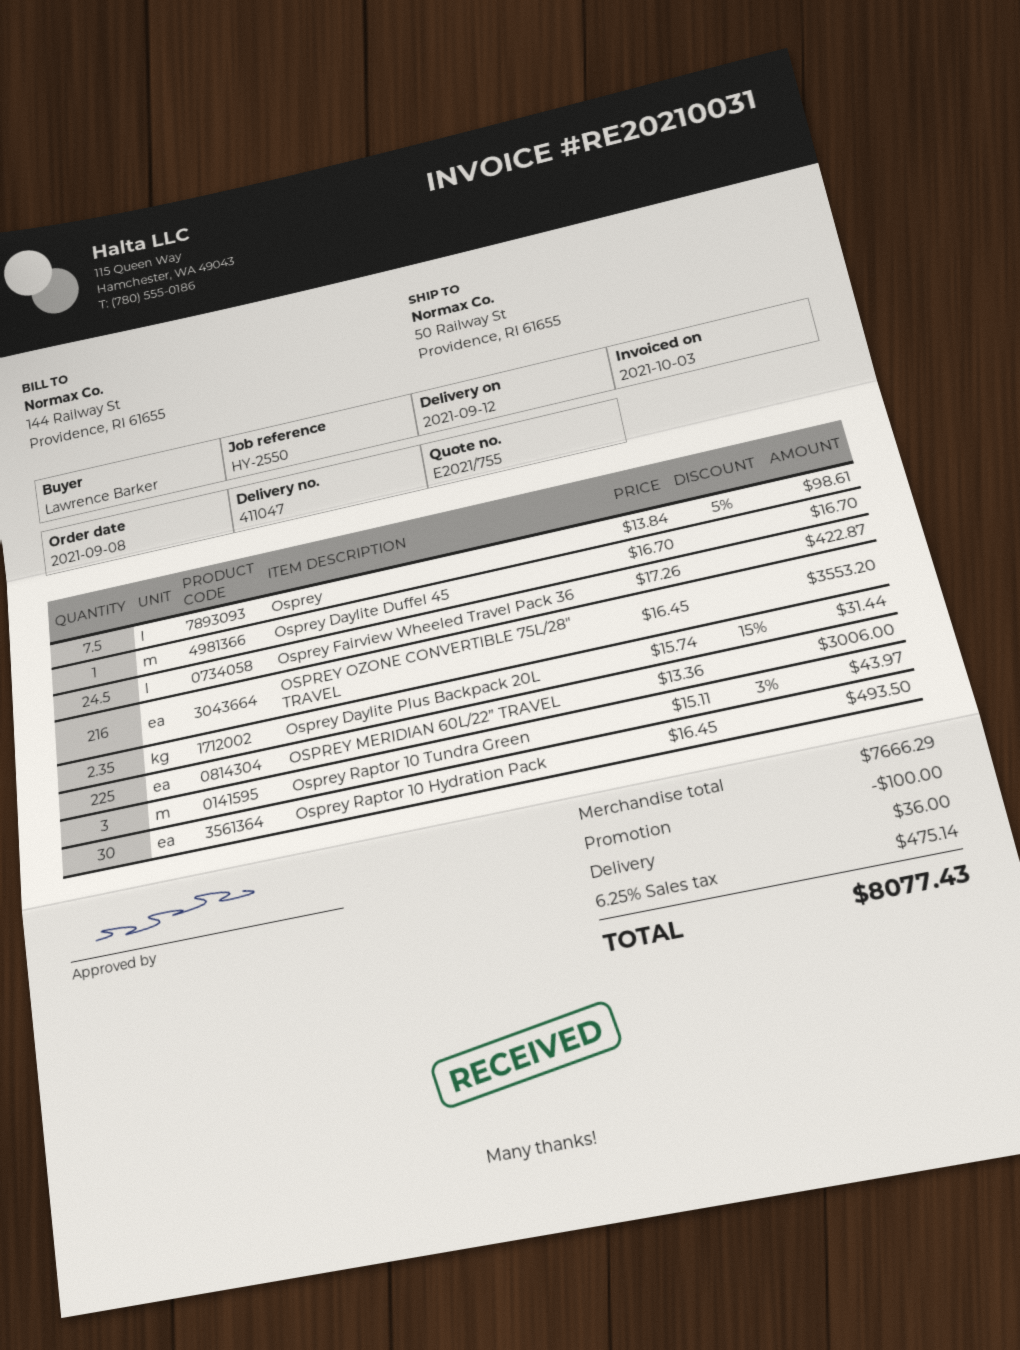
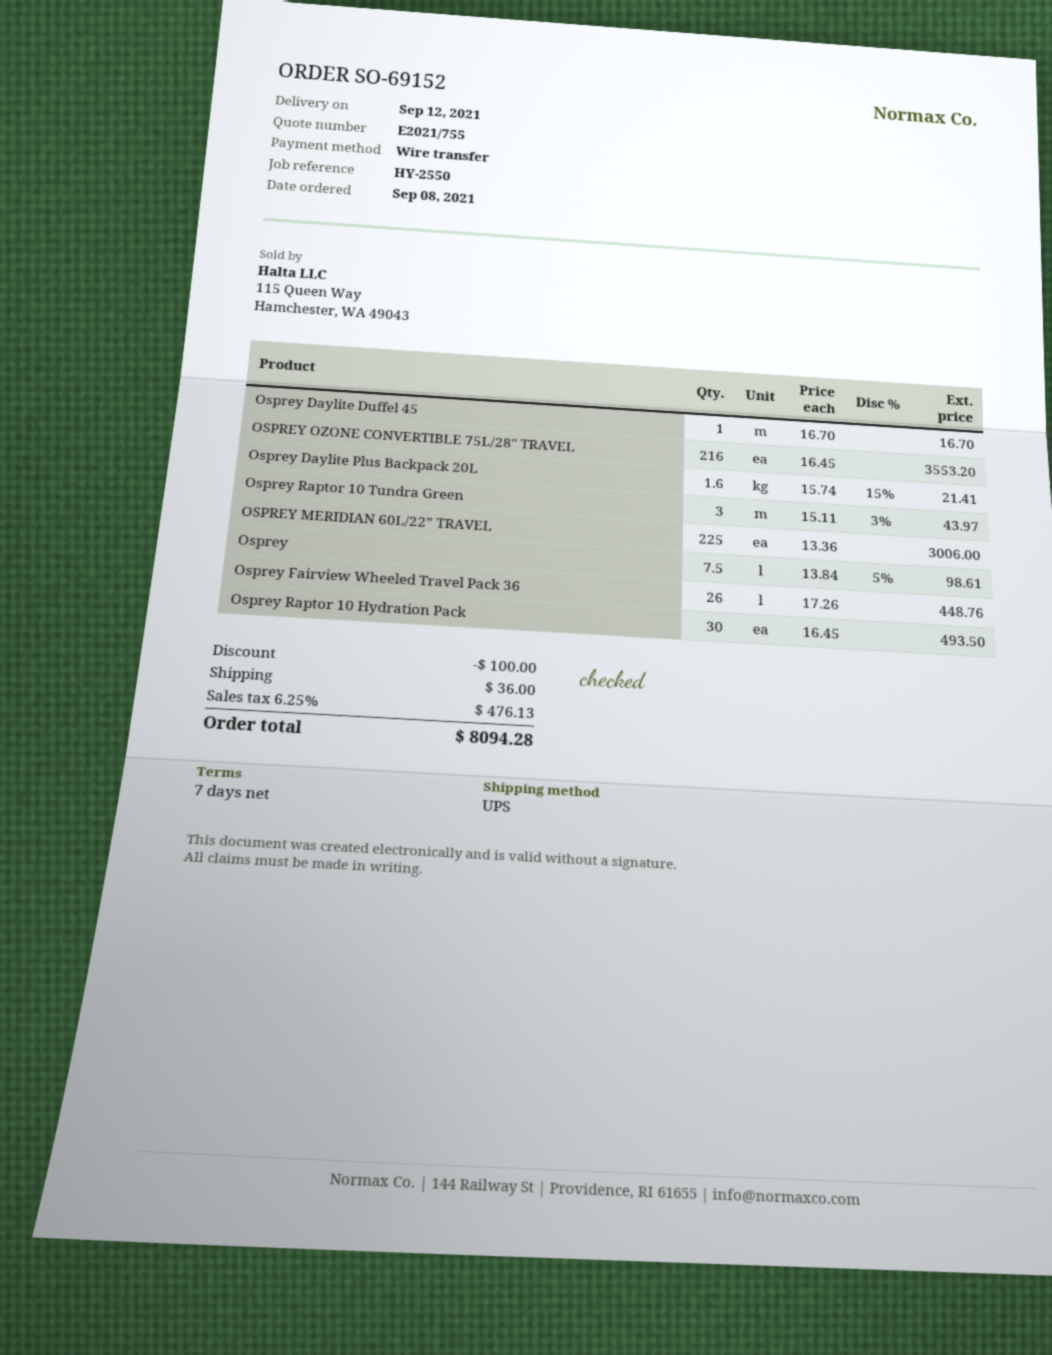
Osprey Fairview Wheeled Travel Pack 36: 24.5 x 17.26 = 422.87 -> 26 x 17.26 = 448.76
Osprey Daylite Plus Backpack 20L: 2.35 x 15.74 - 15% = 31.44 -> 1.6 x 15.74 - 15% = 21.41
tax: 6.25% = 475.14 -> 6.25% = 476.13
total: 8077.43 -> 8094.28

